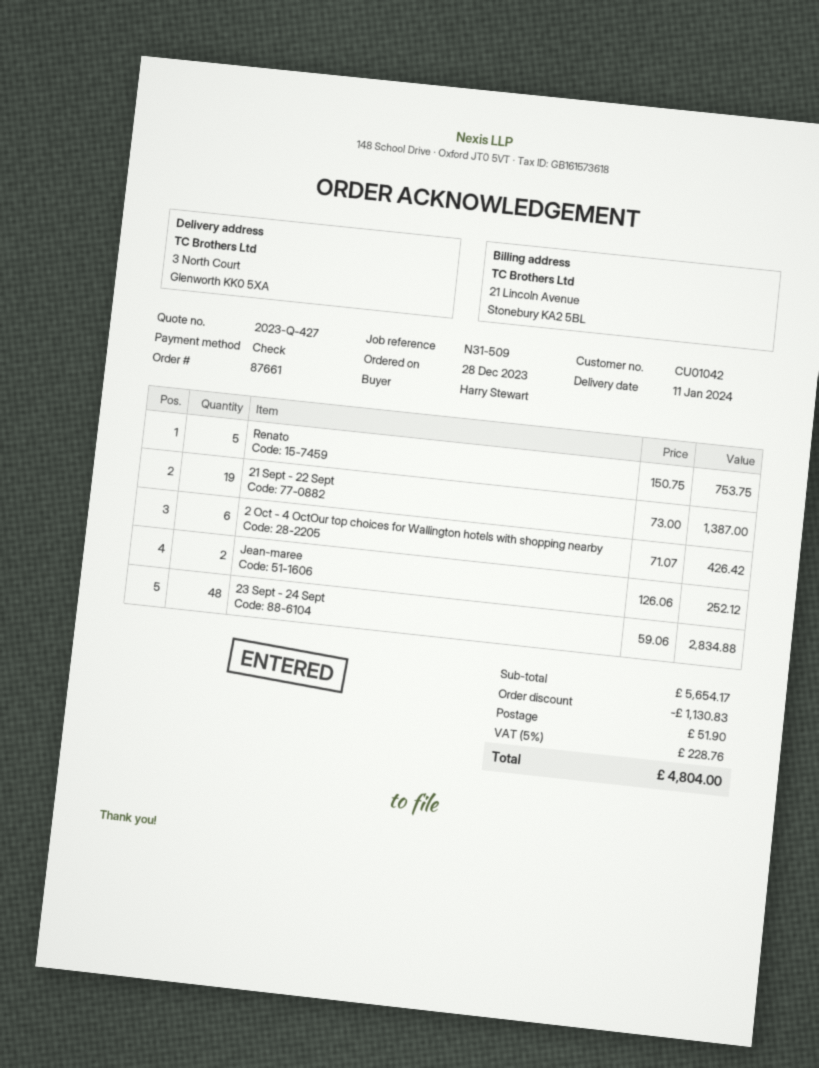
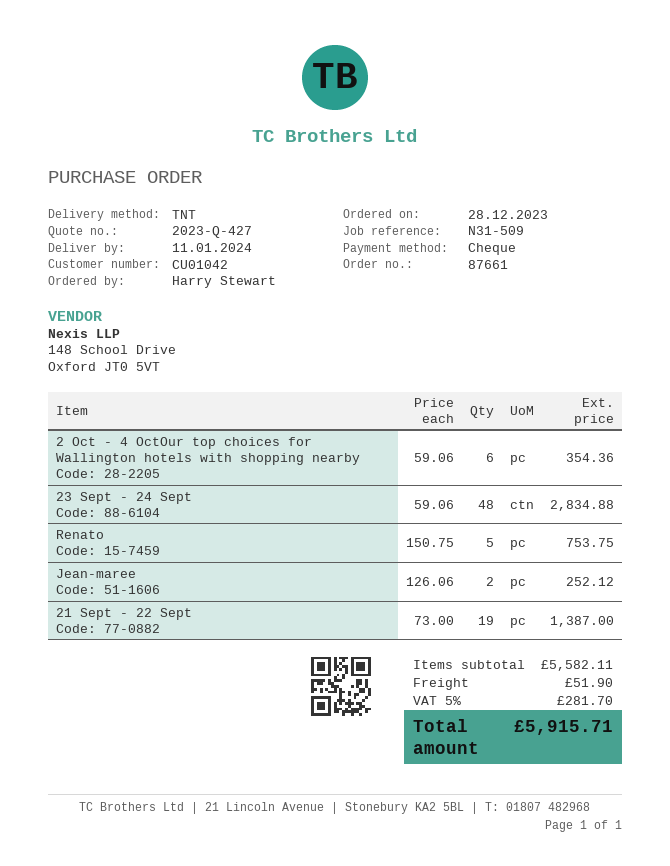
2 Oct - 4 OctOur top choices for Wallington hotels with shopping nearby: 6 x 71.07 = 426.42 -> 6 x 59.06 = 354.36
subtotal: 5654.17 -> 5582.11
discount: 1130.83 -> none
tax: 5% = 228.76 -> 5% = 281.70
total: 4804.00 -> 5915.71

